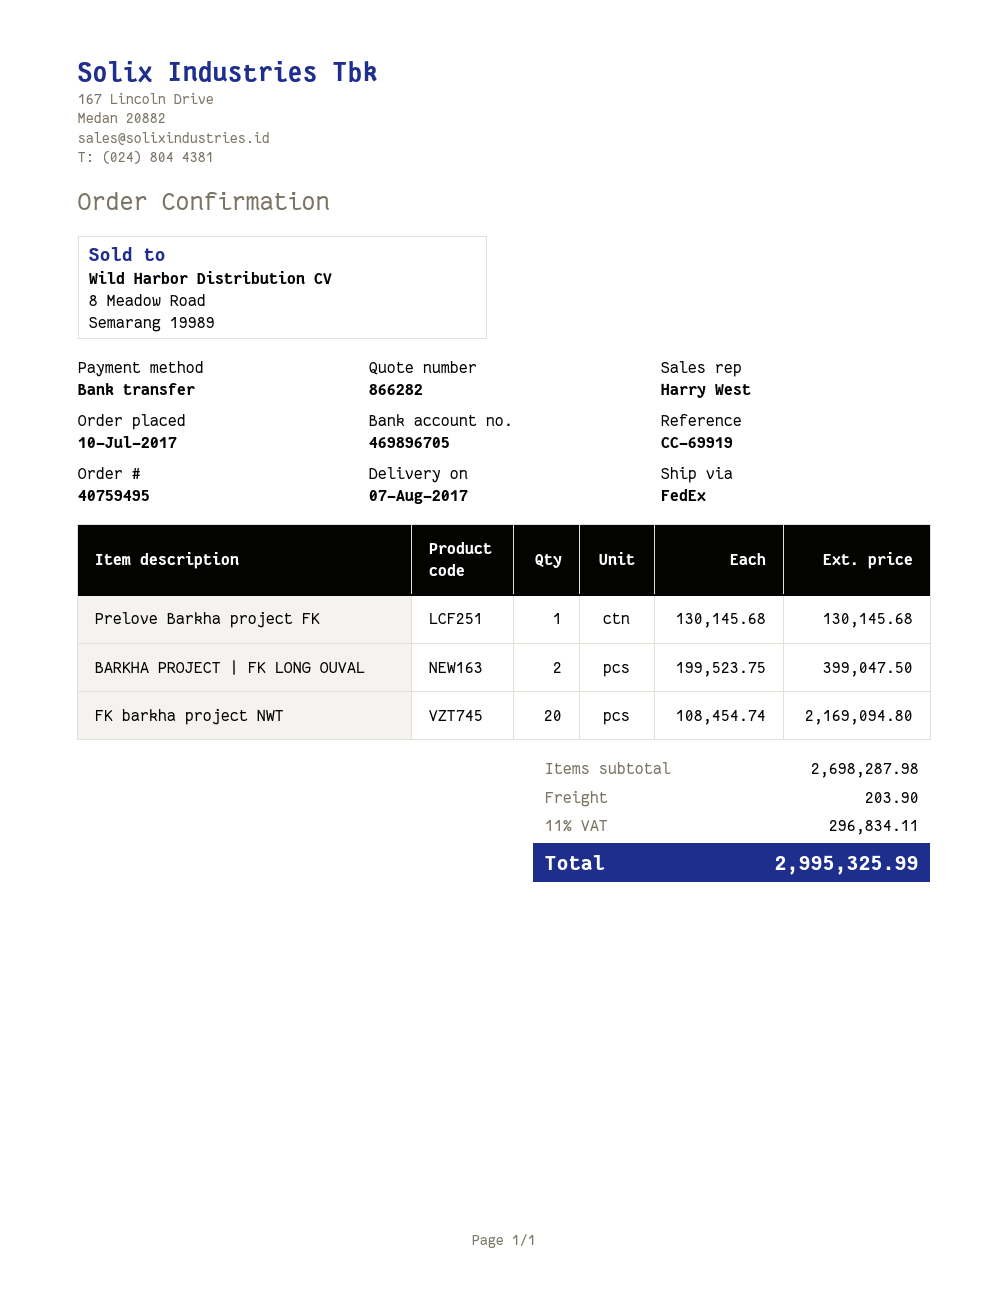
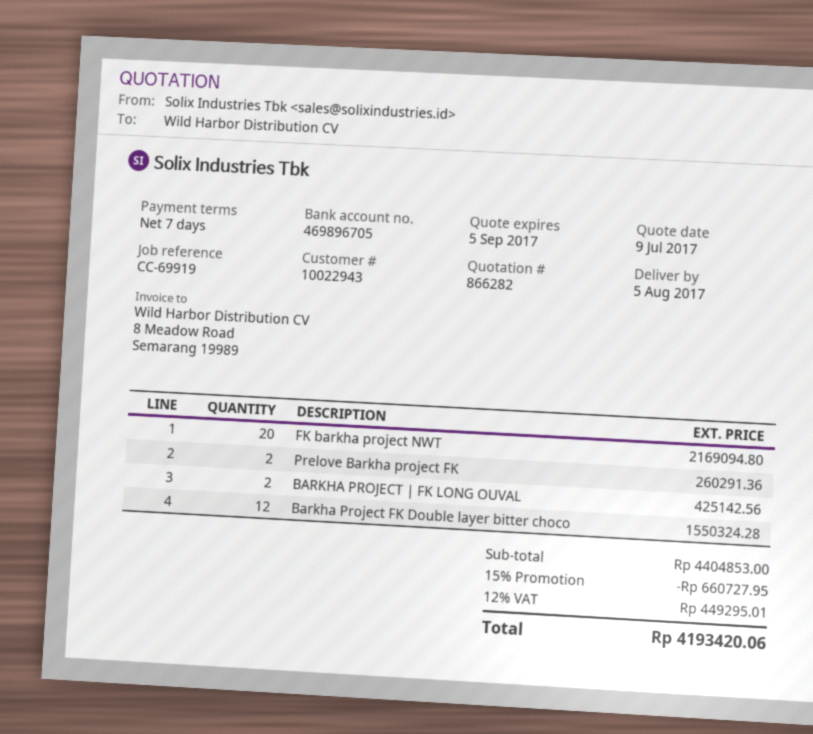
delivery date: 2017-08-07 -> 2017-08-05
Prelove Barkha project FK: 1 for 130145.68 -> 2 for 260291.36
BARKHA PROJECT | FK LONG OUVAL: 2 for 399047.50 -> 2 for 425142.56
Barkha Project FK Double layer bitter choco: none -> 12 for 1550324.28
subtotal: 2698287.98 -> 4404853.00
discount: none -> 15% = 660727.95
shipping: 203.90 -> none
tax: 11% = 296834.11 -> 12% = 449295.01
total: 2995325.99 -> 4193420.06

